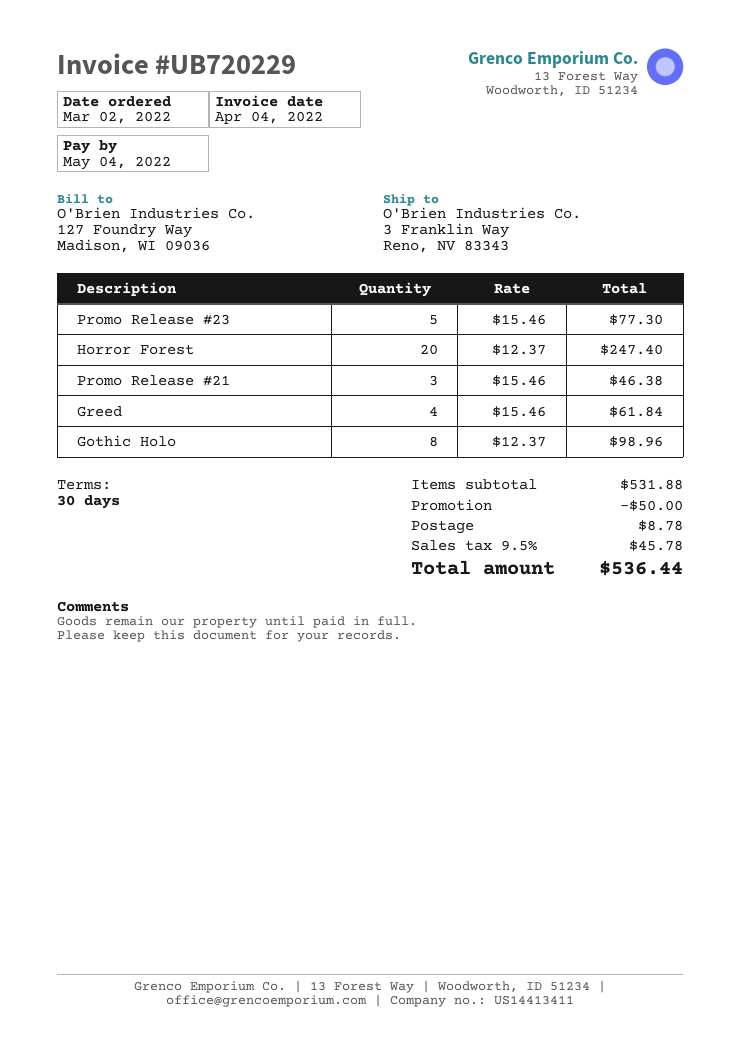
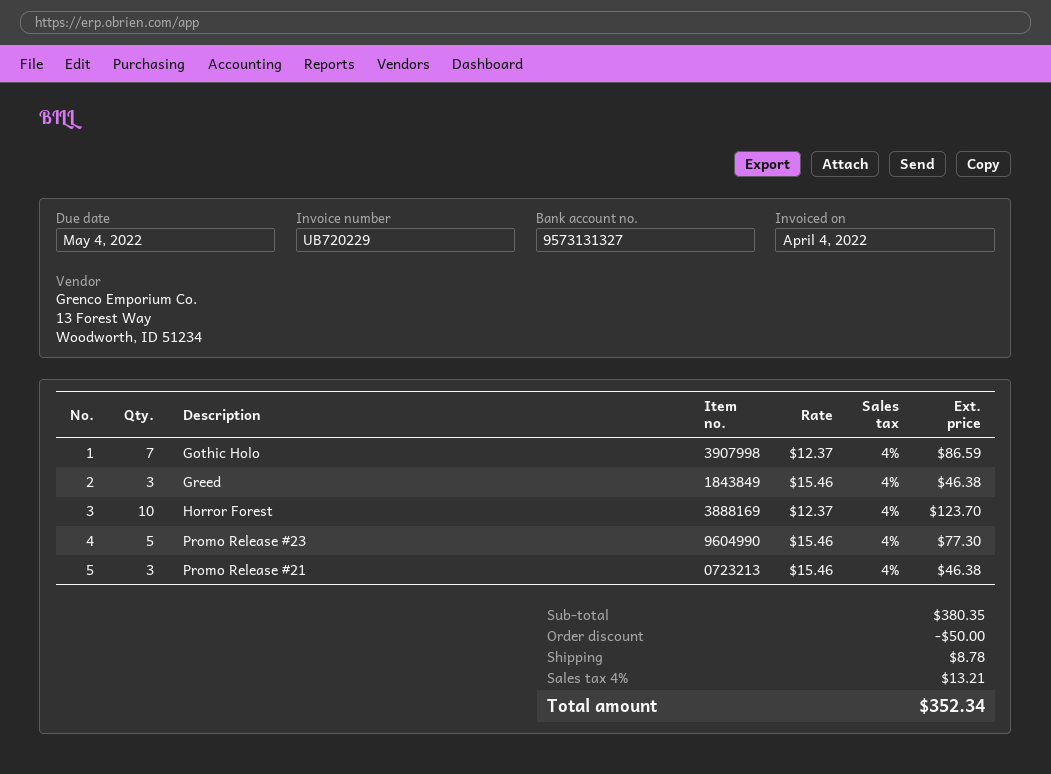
Horror Forest: 20 x 12.37 = 247.40 -> 10 x 12.37 = 123.70
Greed: 4 x 15.46 = 61.84 -> 3 x 15.46 = 46.38
Gothic Holo: 8 x 12.37 = 98.96 -> 7 x 12.37 = 86.59
subtotal: 531.88 -> 380.35
tax: 9.5% = 45.78 -> 4% = 13.21
total: 536.44 -> 352.34

